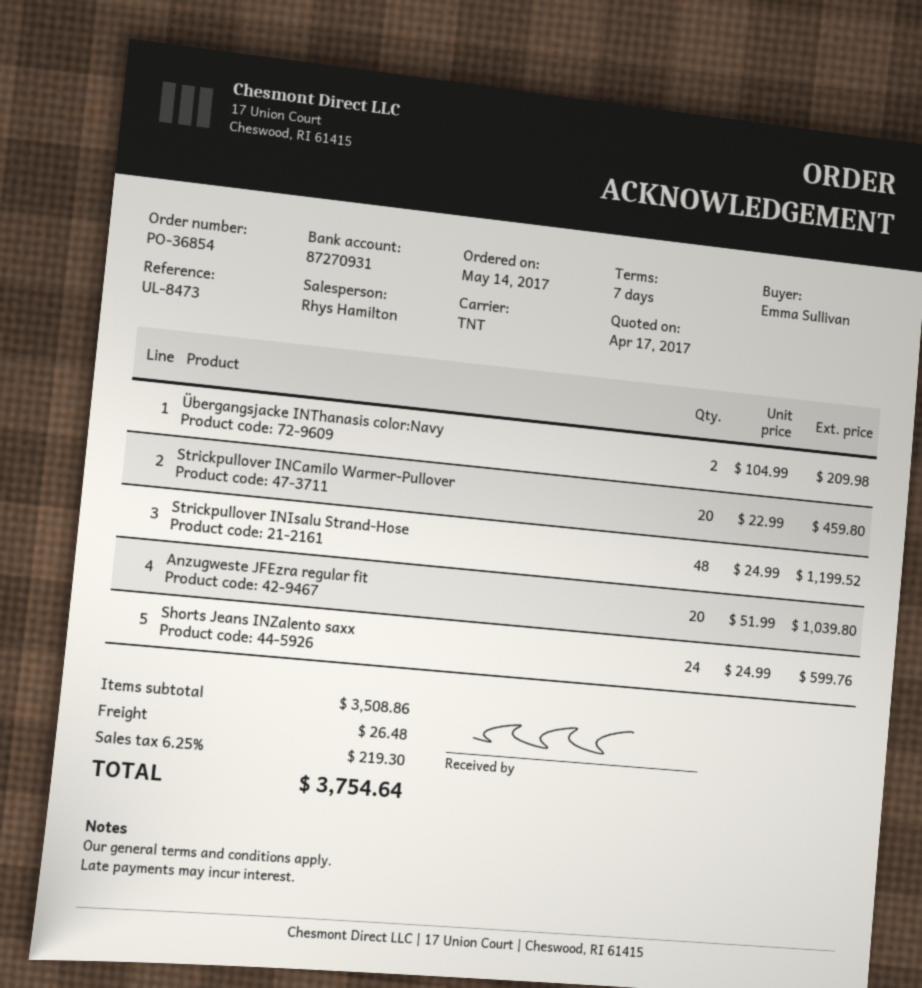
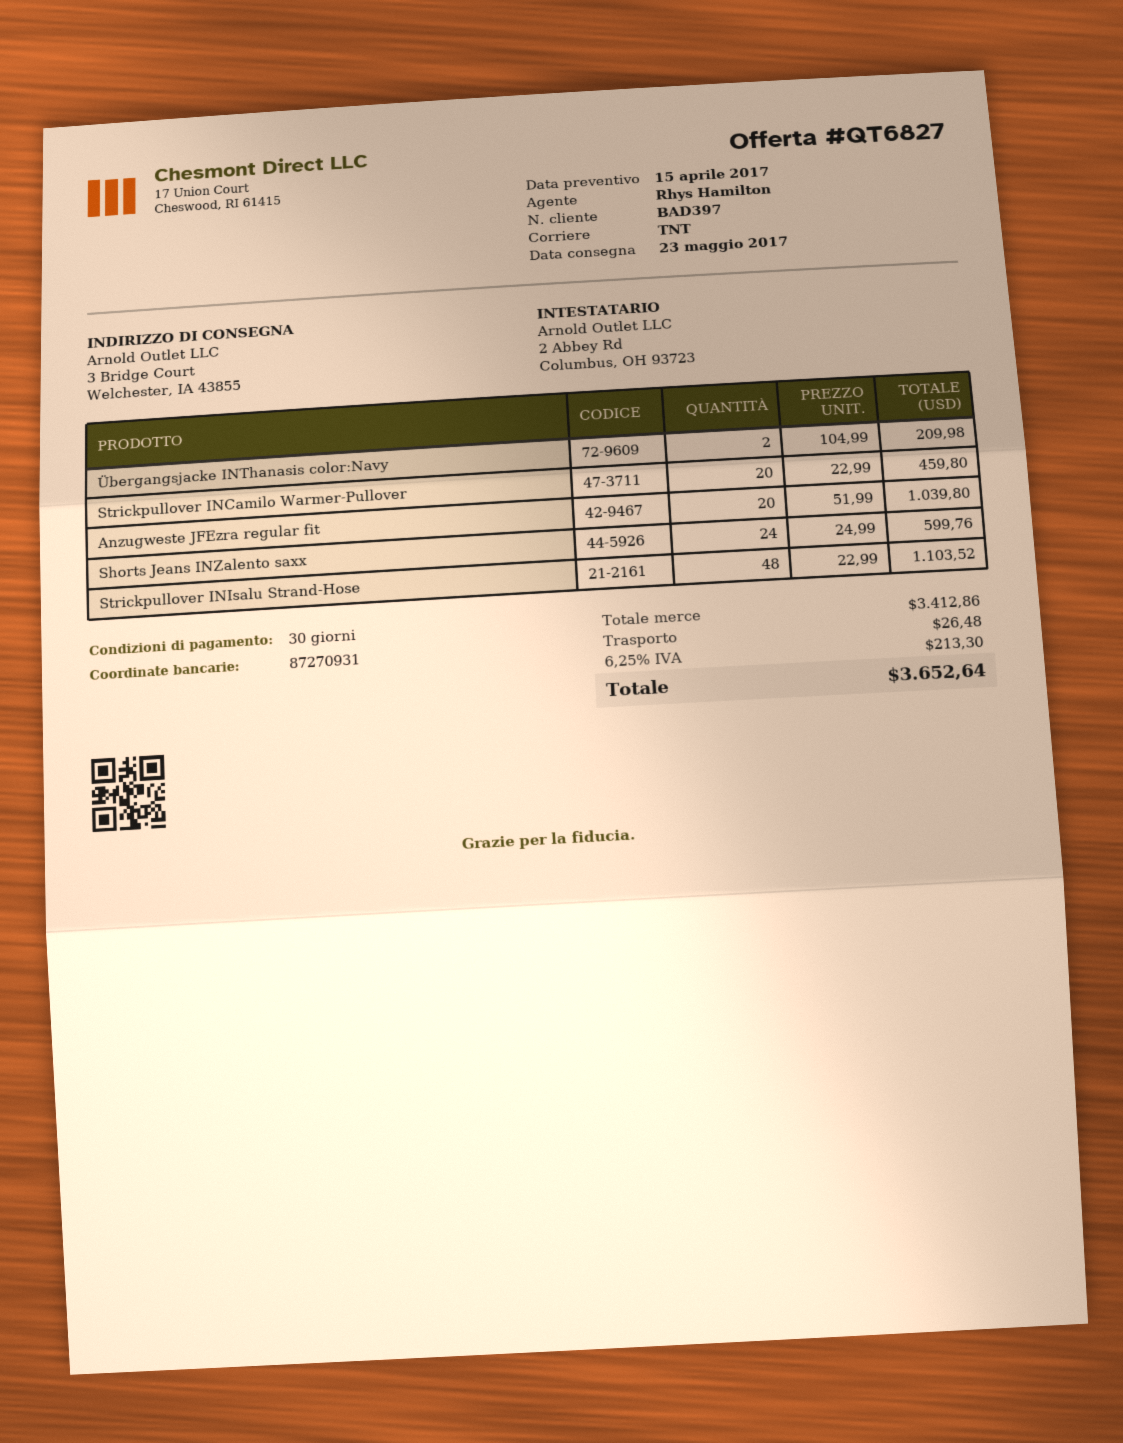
quote date: 2017-04-17 -> 2017-04-15
payment terms: 7 days -> 30 days
Strickpullover INIsalu Strand-Hose: 48 x 24.99 = 1199.52 -> 48 x 22.99 = 1103.52
subtotal: 3508.86 -> 3412.86
tax: 6.25% = 219.30 -> 6.25% = 213.30
total: 3754.64 -> 3652.64

